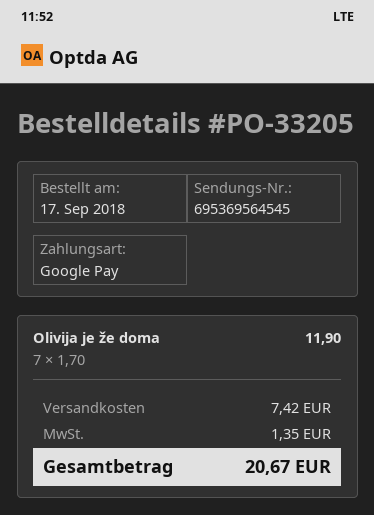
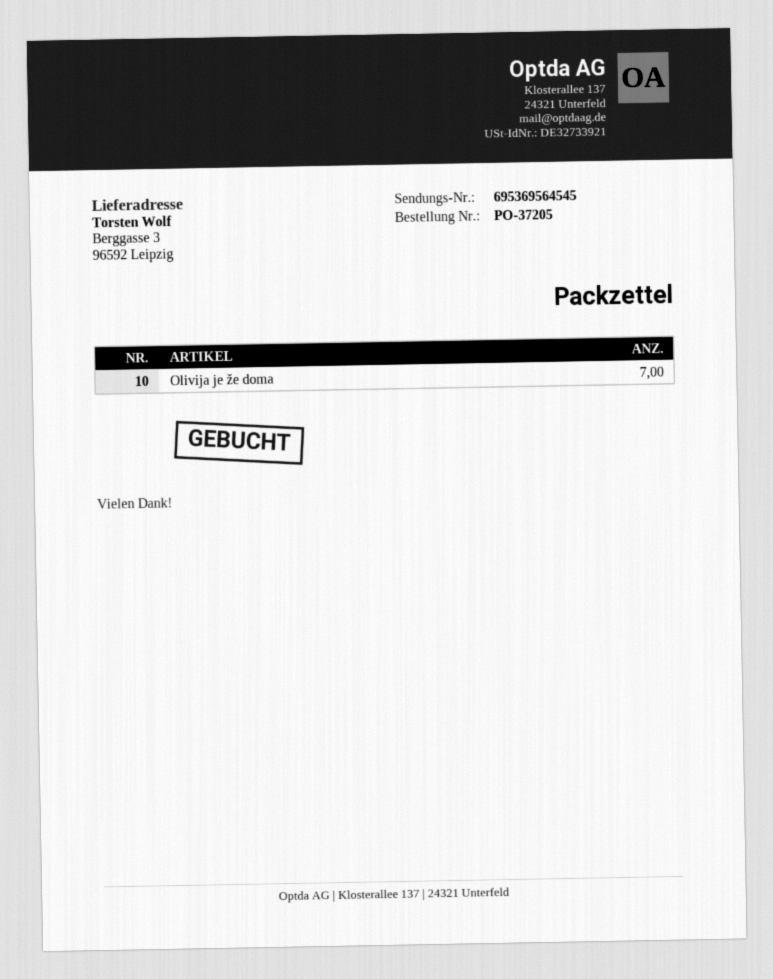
order number: PO-33205 -> PO-37205

